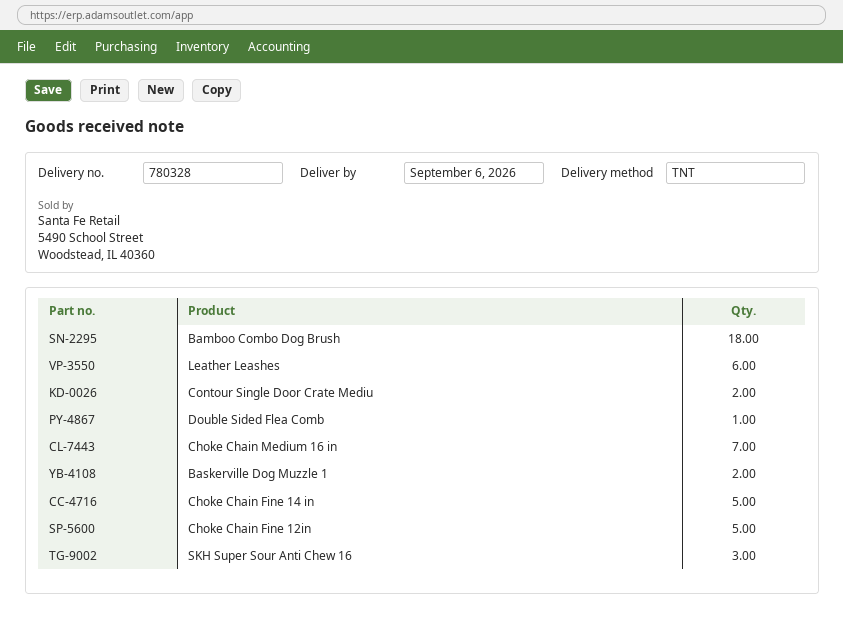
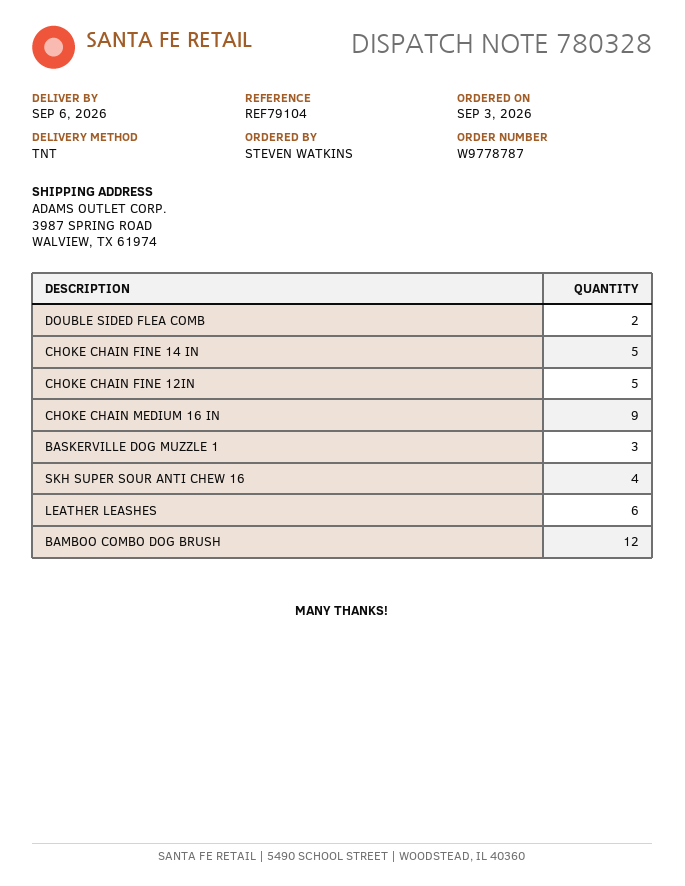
Bamboo Combo Dog Brush: 18 -> 12
Contour Single Door Crate Mediu: 2 -> none
Double Sided Flea Comb: 1 -> 2
Choke Chain Medium 16 in: 7 -> 9
Baskerville Dog Muzzle 1: 2 -> 3
SKH Super Sour Anti Chew 16: 3 -> 4

